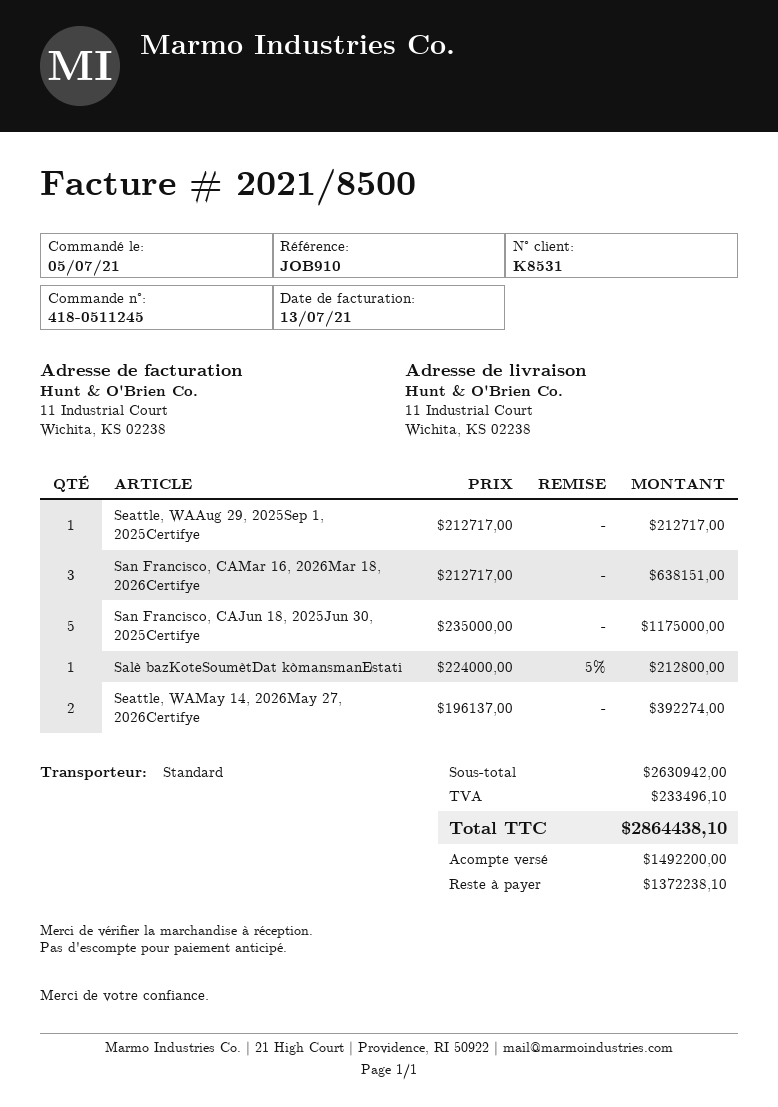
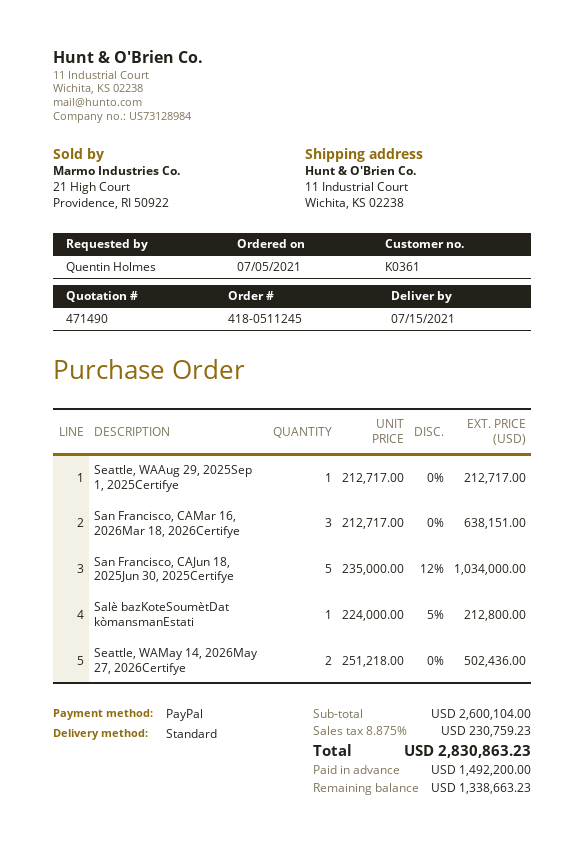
customer number: K8531 -> K0361
San Francisco, CAJun 18, 2025Jun 30, 2025Certifye: 5 x 235000.00 = 1175000.00 -> 5 x 235000.00 - 12% = 1034000.00
Seattle, WAMay 14, 2026May 27, 2026Certifye: 2 x 196137.00 = 392274.00 -> 2 x 251218.00 = 502436.00
subtotal: 2630942.00 -> 2600104.00
tax: 233496.10 -> 230759.23
total: 2864438.10 -> 2830863.23
balance: 1372238.10 -> 1338663.23

